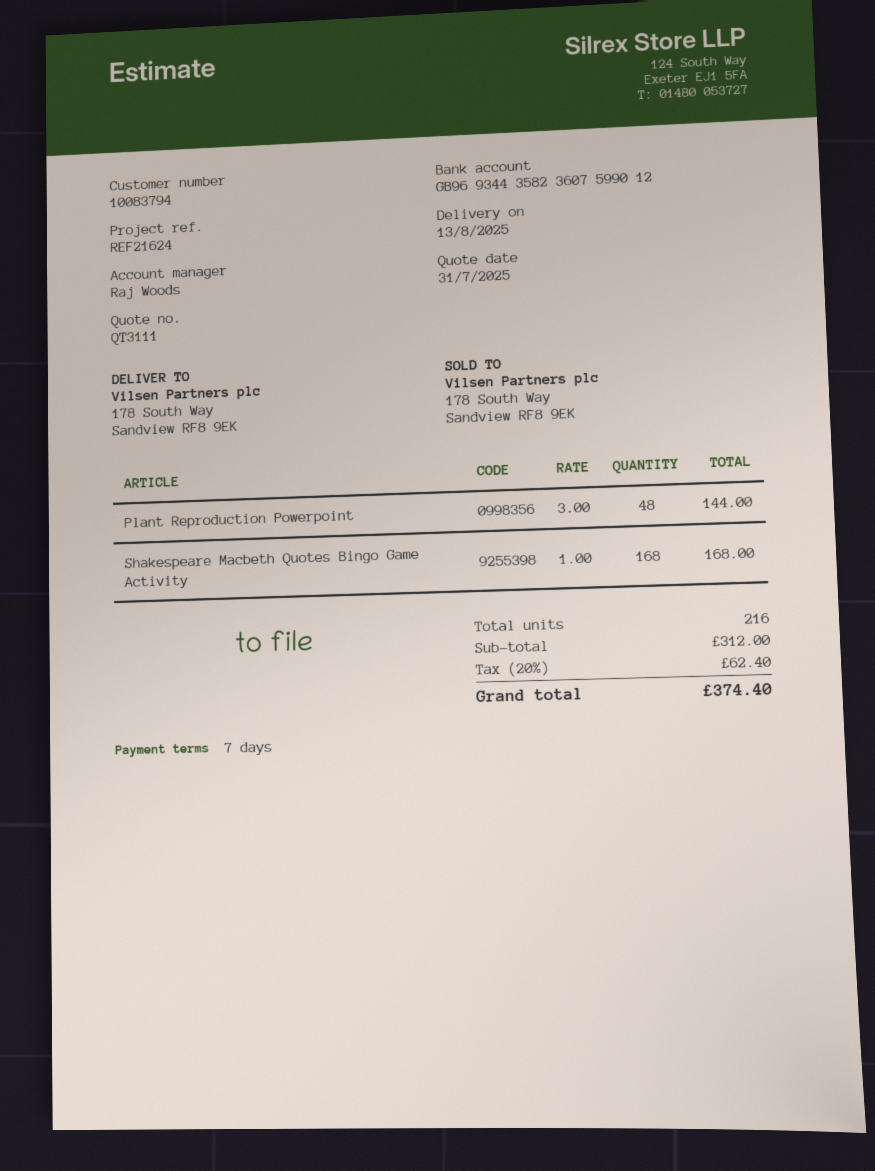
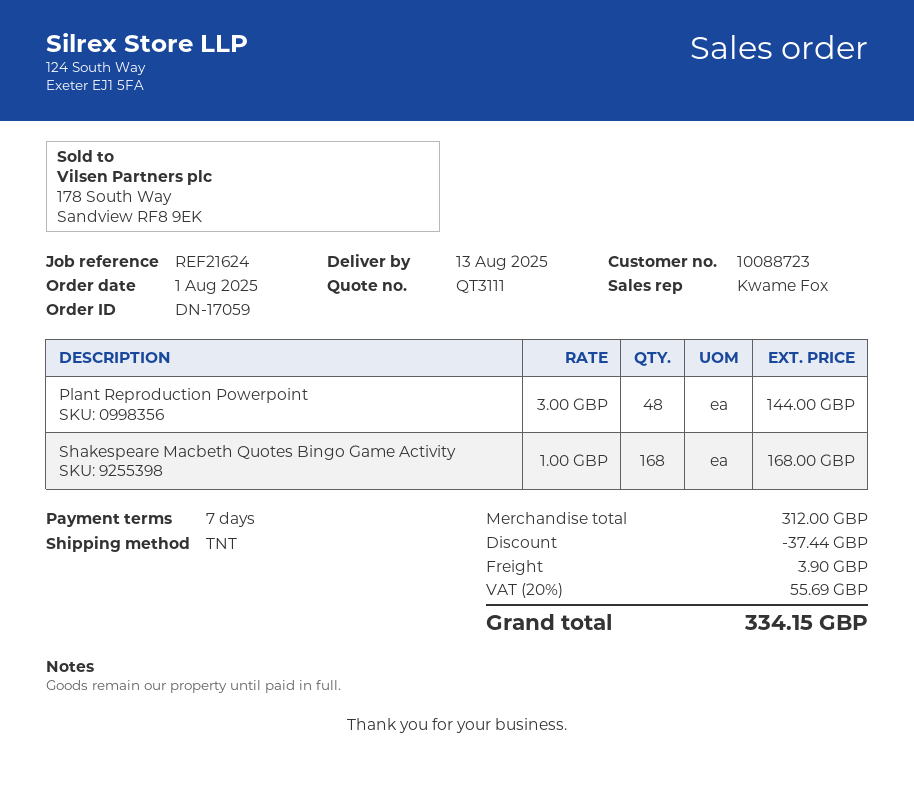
customer number: 10083794 -> 10088723
sales rep: Raj Woods -> Kwame Fox
discount: none -> 37.44
shipping: none -> 3.90
tax: 20% = 62.40 -> 20% = 55.69
total: 374.40 -> 334.15

